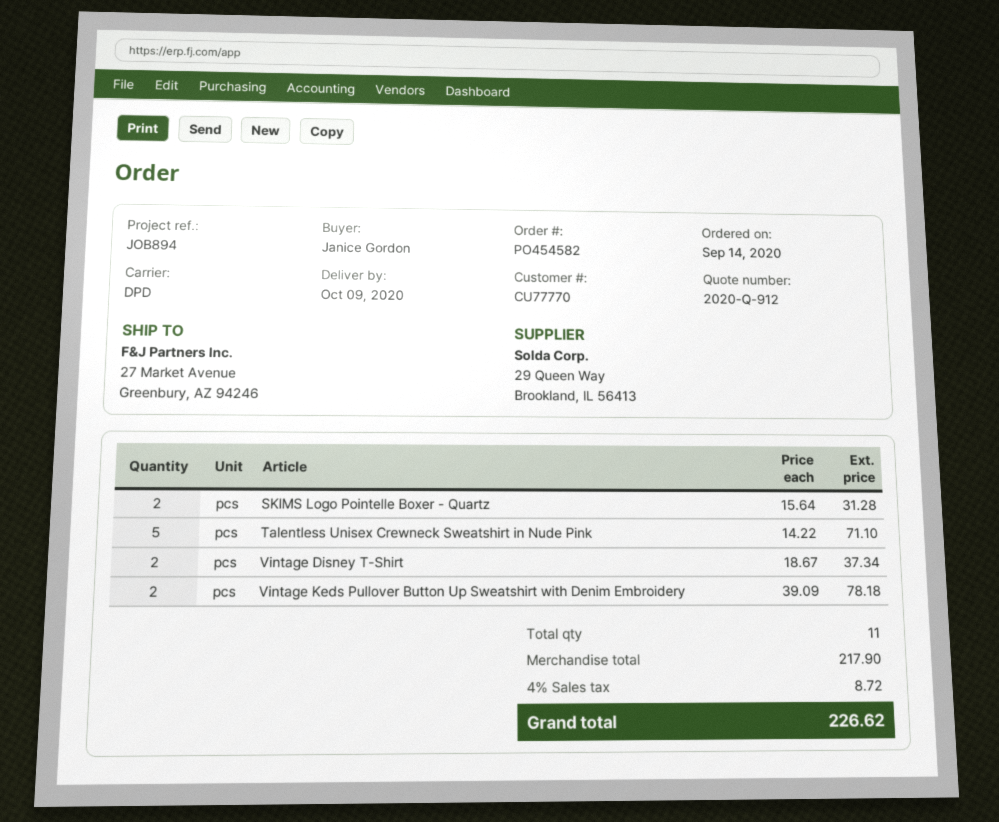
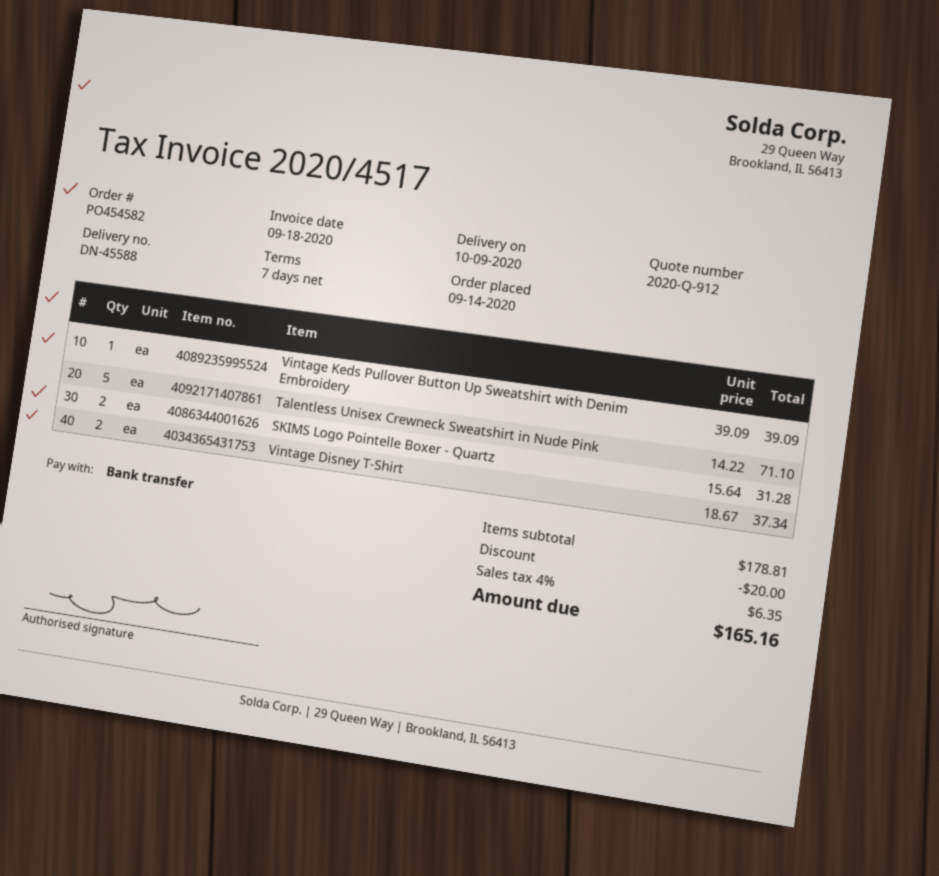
Vintage Keds Pullover Button Up Sweatshirt with Denim Embroidery: 2 x 39.09 = 78.18 -> 1 x 39.09 = 39.09
subtotal: 217.90 -> 178.81
discount: none -> 20.00
tax: 4% = 8.72 -> 4% = 6.35
total: 226.62 -> 165.16

